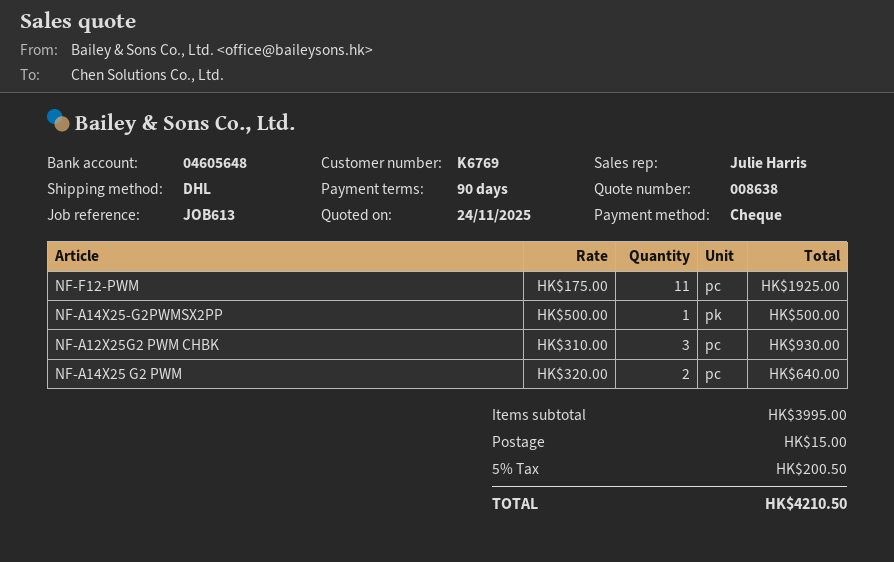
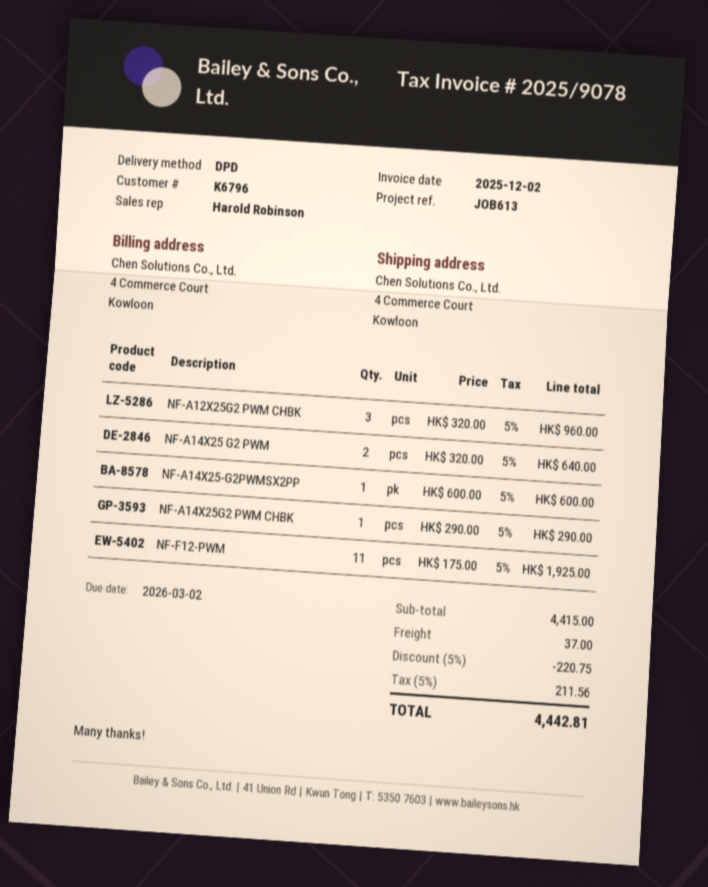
customer number: K6769 -> K6796
sales rep: Julie Harris -> Harold Robinson
shipping method: DHL -> DPD
NF-A14X25-G2PWMSX2PP: 1 x 500.00 = 500.00 -> 1 x 600.00 = 600.00
NF-A12X25G2 PWM CHBK: 3 x 310.00 = 930.00 -> 3 x 320.00 = 960.00
NF-A14X25G2 PWM CHBK: none -> 1 x 290.00 = 290.00
subtotal: 3995.00 -> 4415.00
discount: none -> 5% = 220.75
shipping: 15.00 -> 37.00
tax: 5% = 200.50 -> 5% = 211.56
total: 4210.50 -> 4442.81

